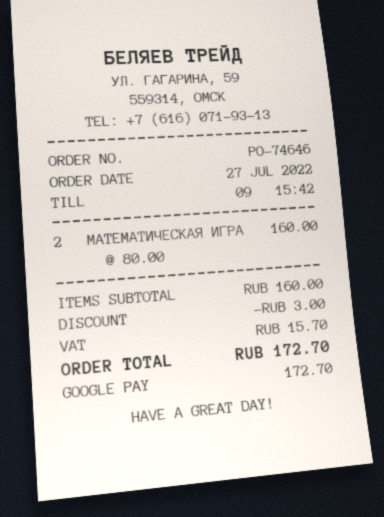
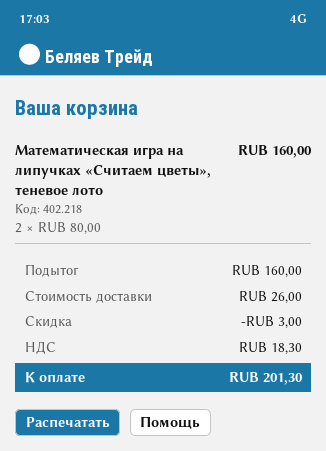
shipping: none -> 26.00
tax: 15.70 -> 18.30
total: 172.70 -> 201.30

